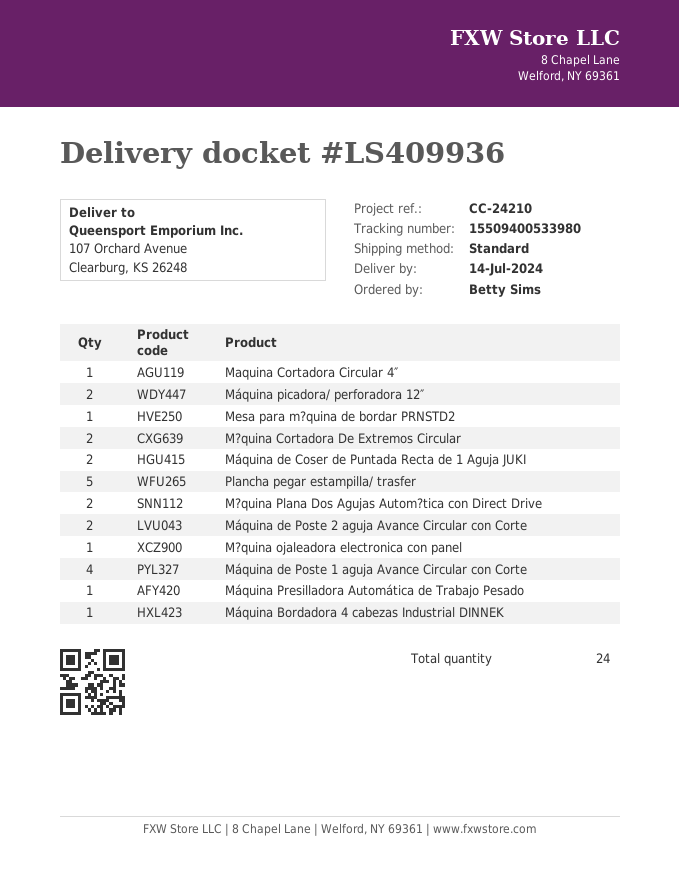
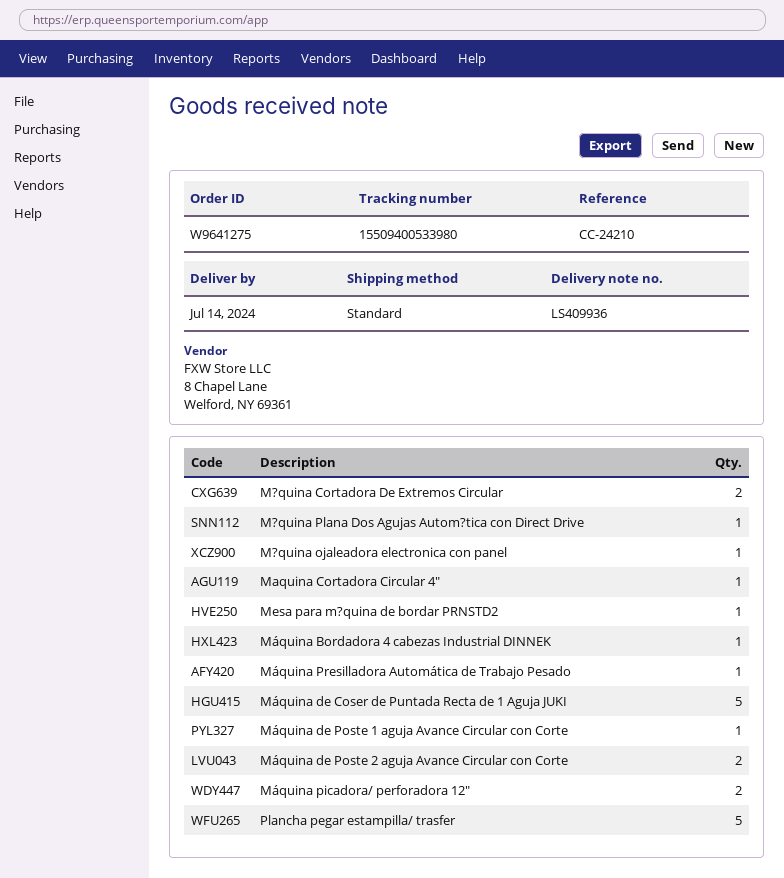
Máquina de Coser de Puntada Recta de 1 Aguja JUKI: 2 -> 5
M?quina Plana Dos Agujas Autom?tica con Direct Drive: 2 -> 1
Máquina de Poste 1 aguja Avance Circular con Corte: 4 -> 1

